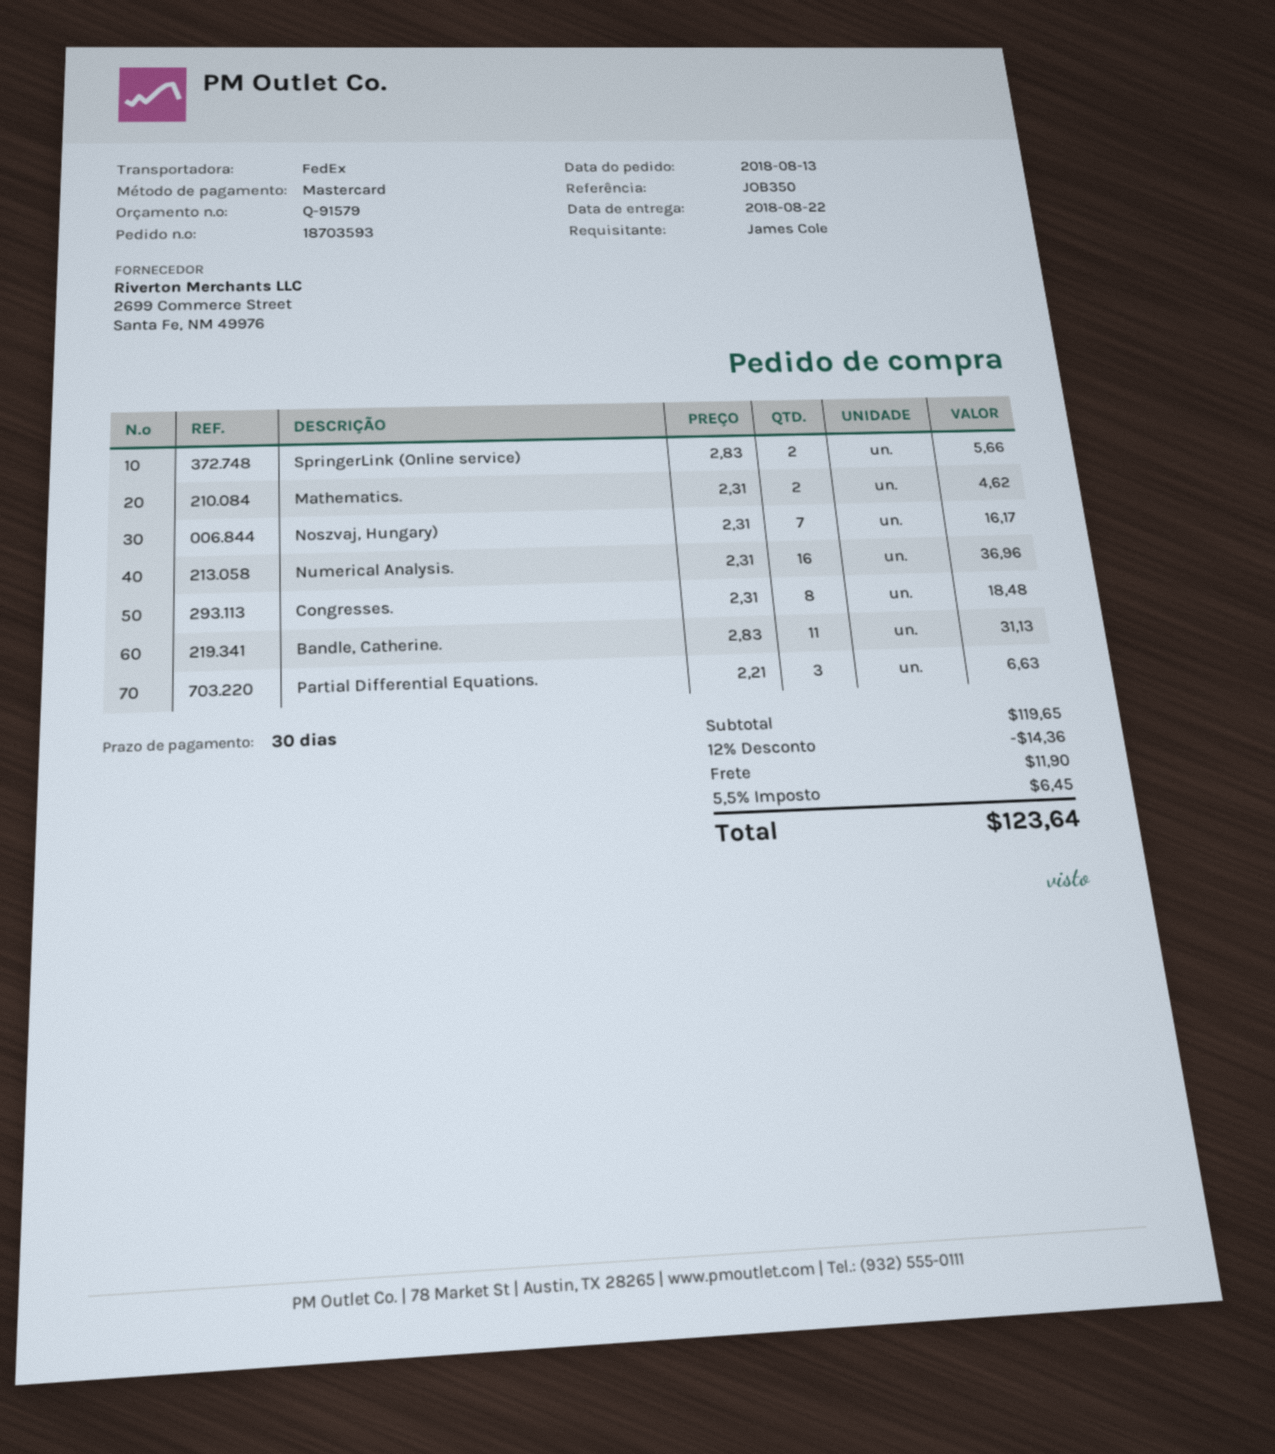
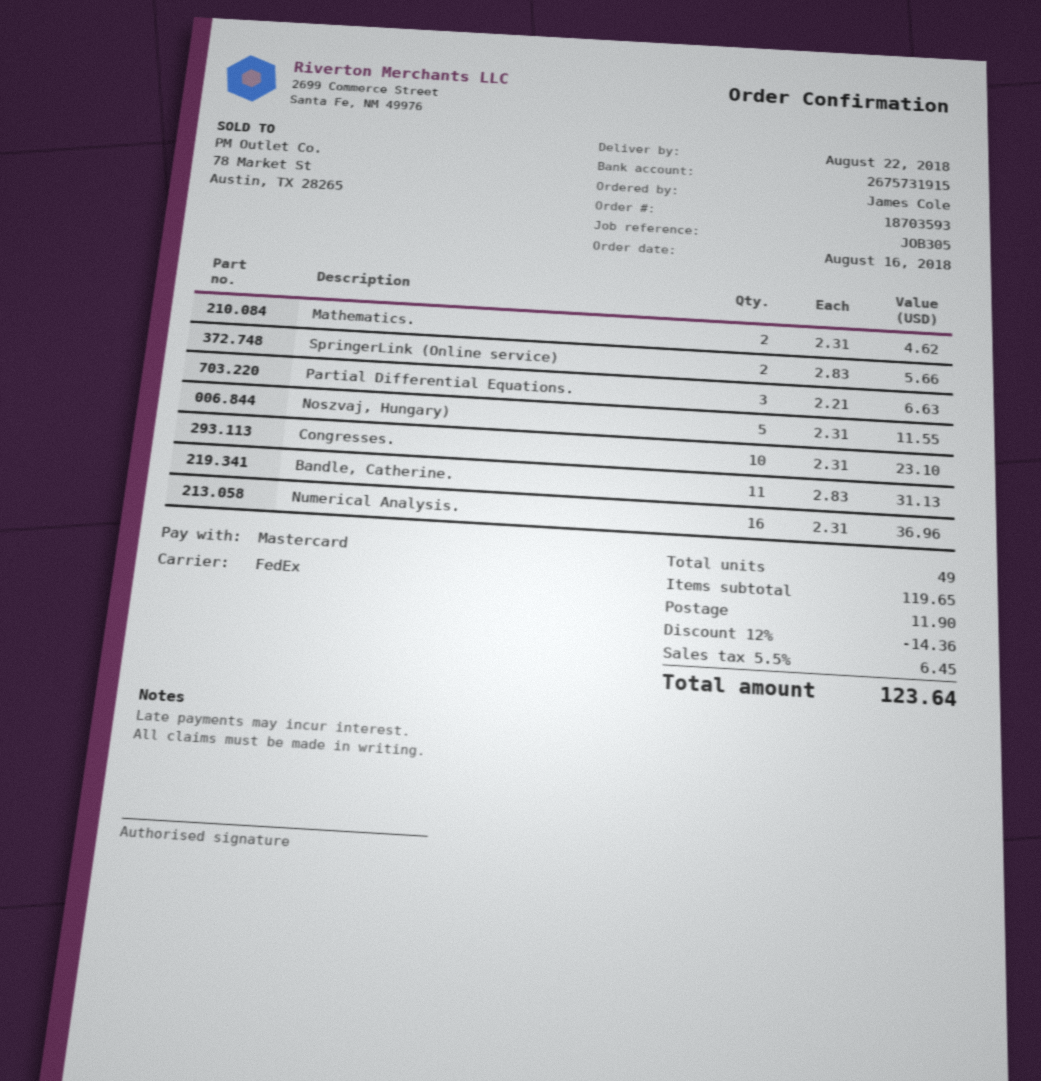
order date: 2018-08-13 -> 2018-08-16
reference: JOB350 -> JOB305
Noszvaj, Hungary): 7 x 2.31 = 16.17 -> 5 x 2.31 = 11.55
Congresses.: 8 x 2.31 = 18.48 -> 10 x 2.31 = 23.10

